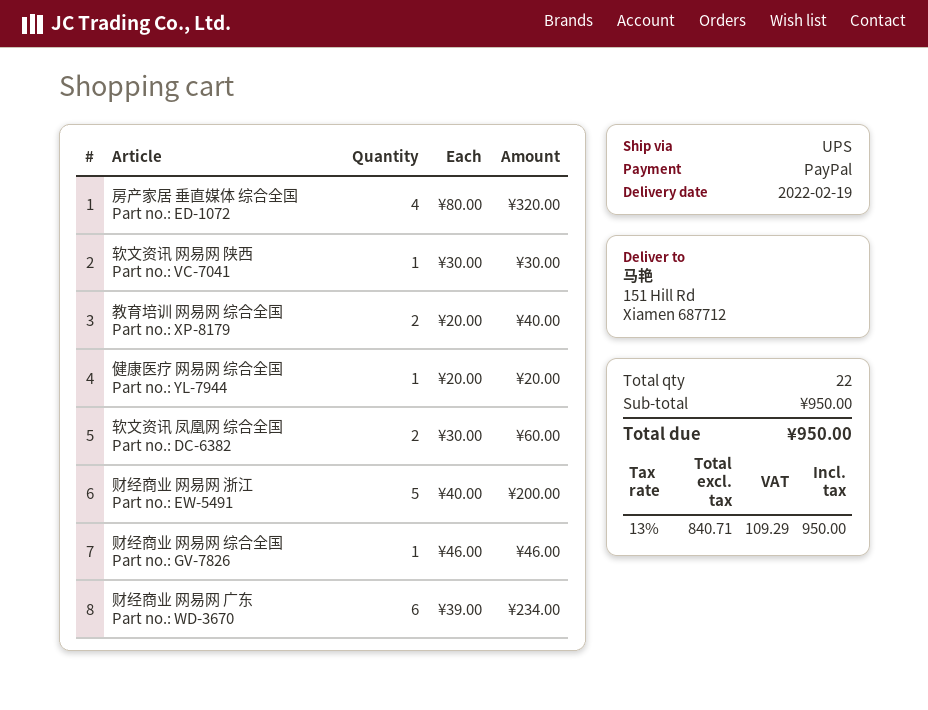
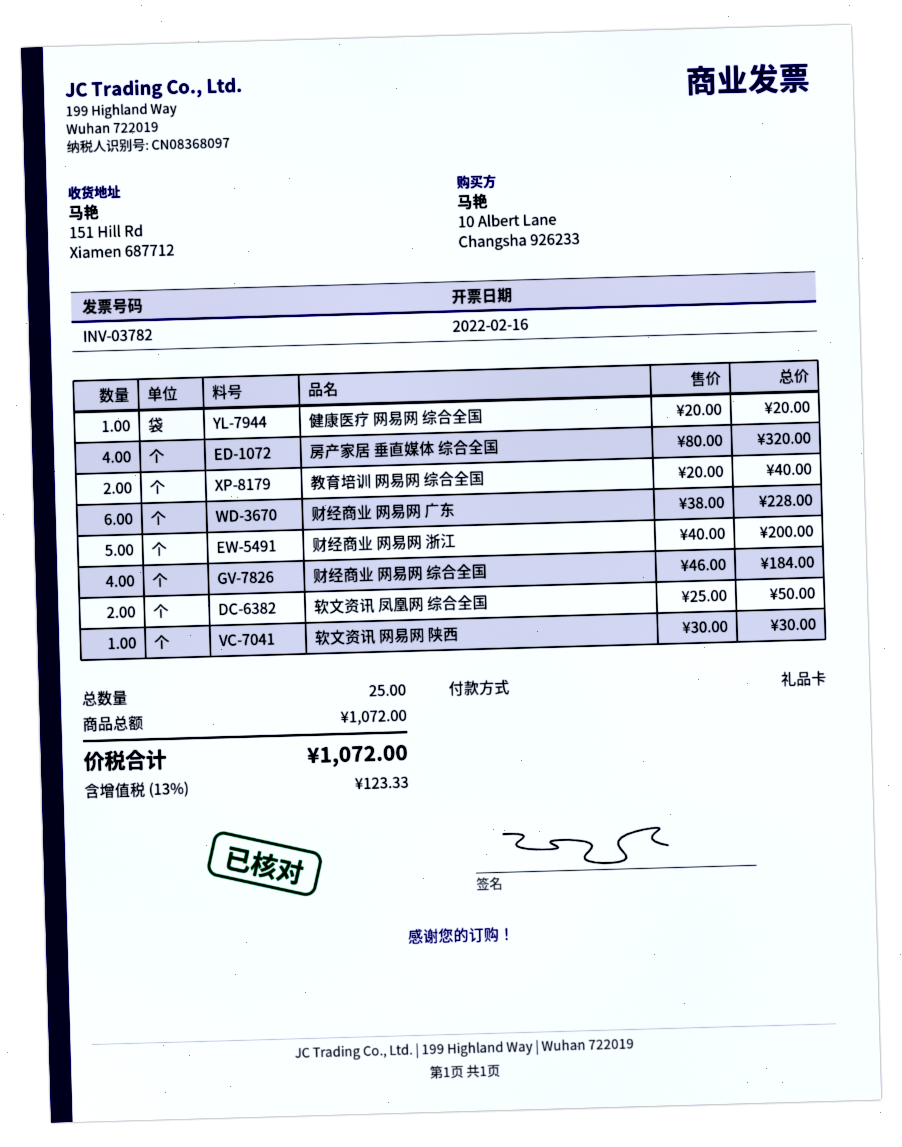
payment method: PayPal -> gift card
软文资讯 凤凰网 综合全国: 2 x 30.00 = 60.00 -> 2 x 25.00 = 50.00
财经商业 网易网 综合全国: 1 x 46.00 = 46.00 -> 4 x 46.00 = 184.00
财经商业 网易网 广东: 6 x 39.00 = 234.00 -> 6 x 38.00 = 228.00
total quantity: 22 -> 25
subtotal: 950.00 -> 1072.00
tax: 13% = 109.29 -> 13% = 123.33
total: 950.00 -> 1072.00

